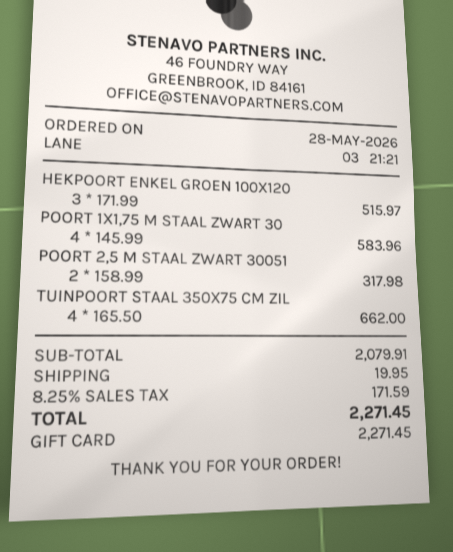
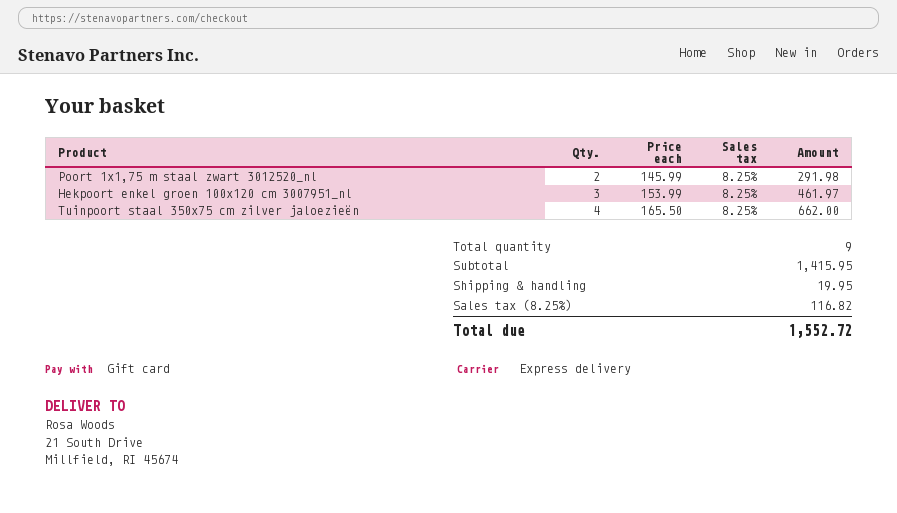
HEKPOORT ENKEL GROEN 100X120: 3 x 171.99 = 515.97 -> 3 x 153.99 = 461.97
POORT 1X1,75 M STAAL ZWART 30: 4 x 145.99 = 583.96 -> 2 x 145.99 = 291.98
POORT 2,5 M STAAL ZWART 30051: 2 x 158.99 = 317.98 -> none
subtotal: 2079.91 -> 1415.95
tax: 8.25% = 171.59 -> 8.25% = 116.82
total: 2271.45 -> 1552.72

